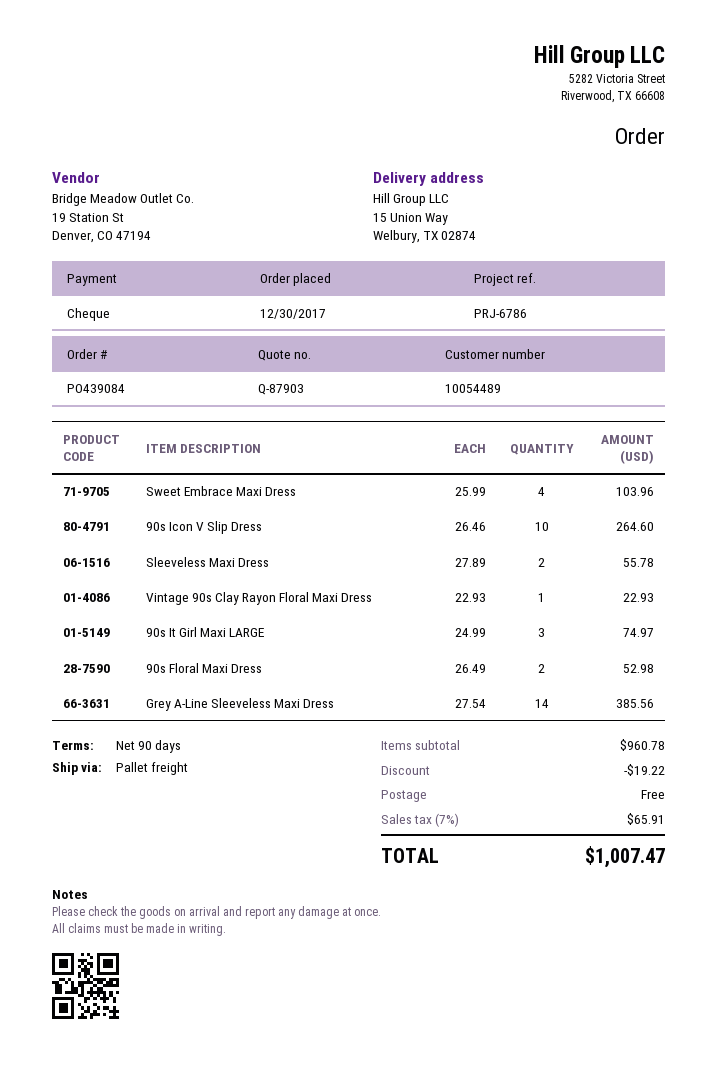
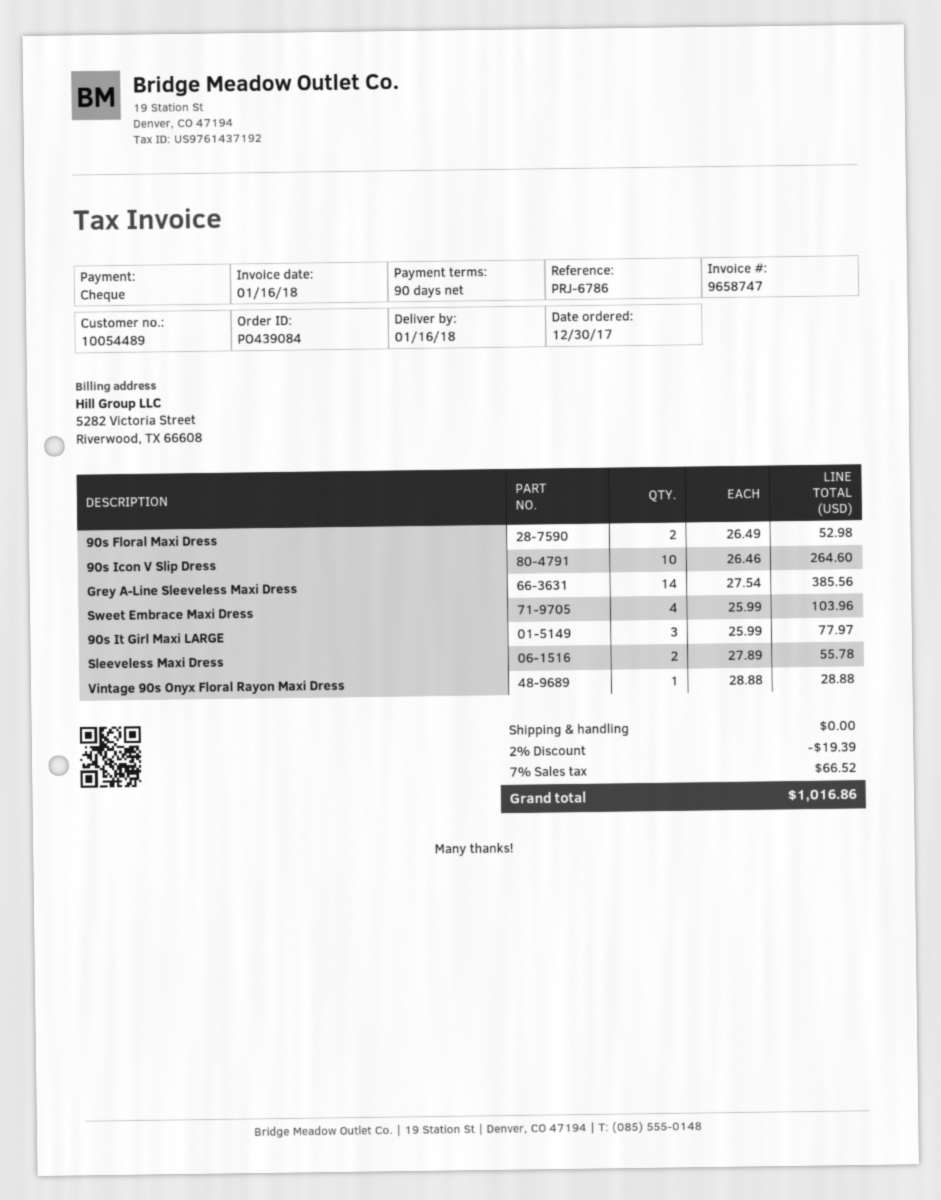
Vintage 90s Clay Rayon Floral Maxi Dress: 1 x 22.93 = 22.93 -> none
90s It Girl Maxi LARGE: 3 x 24.99 = 74.97 -> 3 x 25.99 = 77.97
Vintage 90s Onyx Floral Rayon Maxi Dress: none -> 1 x 28.88 = 28.88
discount: 19.22 -> 19.39
tax: 7% = 65.91 -> 7% = 66.52
total: 1007.47 -> 1016.86

